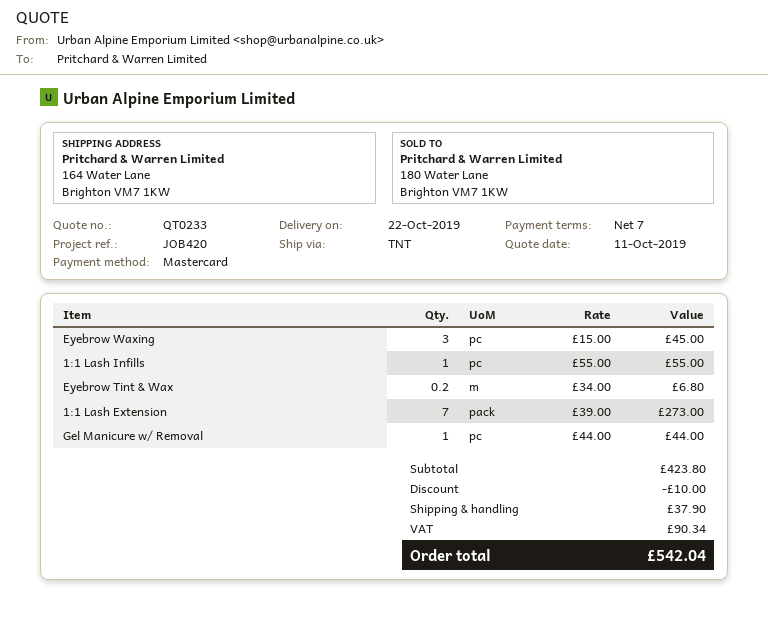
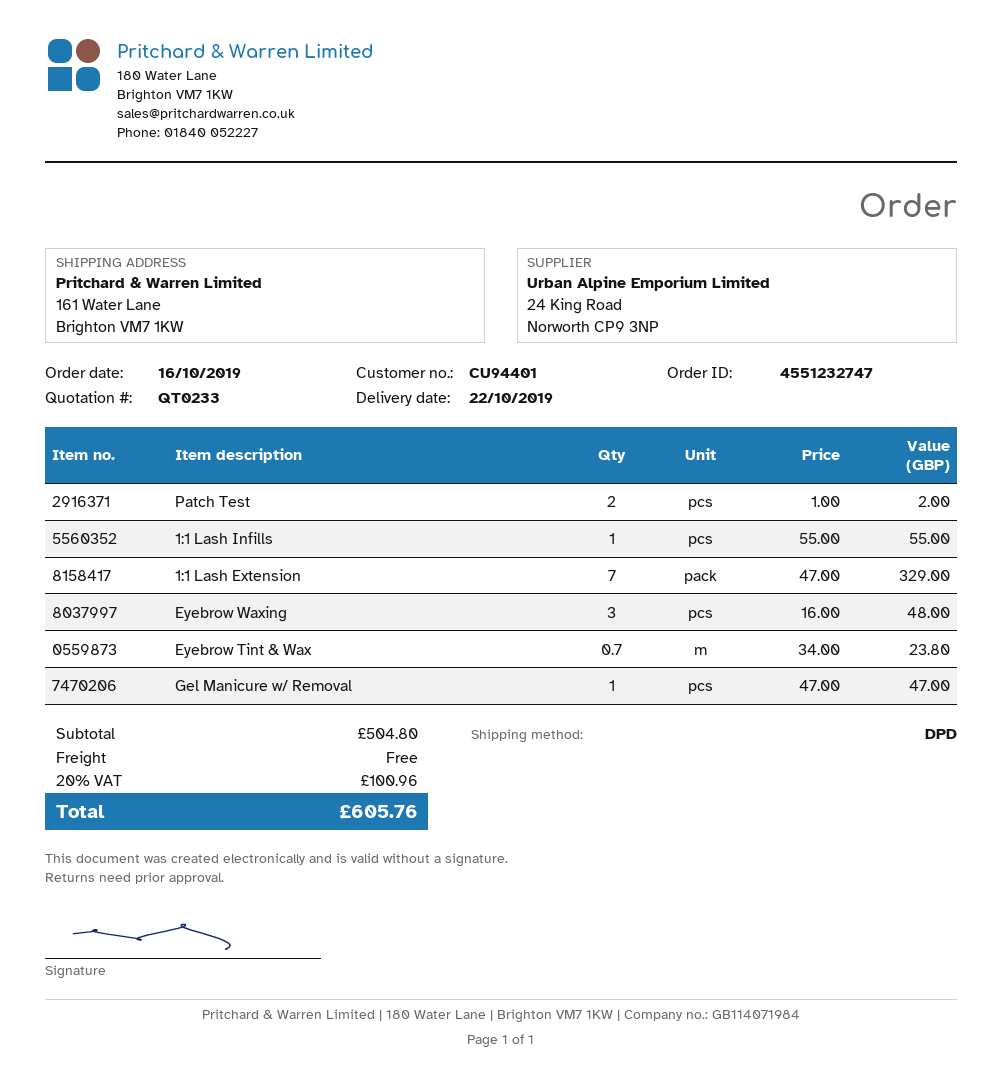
shipping method: TNT -> DPD
ship to: 164 Water Lane, Brighton VM7 1KW -> 161 Water Lane, Brighton VM7 1KW
Eyebrow Waxing: 3 x 15.00 = 45.00 -> 3 x 16.00 = 48.00
Eyebrow Tint & Wax: 0.2 x 34.00 = 6.80 -> 0.7 x 34.00 = 23.80
1:1 Lash Extension: 7 x 39.00 = 273.00 -> 7 x 47.00 = 329.00
Gel Manicure w/ Removal: 1 x 44.00 = 44.00 -> 1 x 47.00 = 47.00
Patch Test: none -> 2 x 1.00 = 2.00
subtotal: 423.80 -> 504.80
discount: 10.00 -> none
shipping: 37.90 -> 0.00
tax: 90.34 -> 100.96
total: 542.04 -> 605.76

